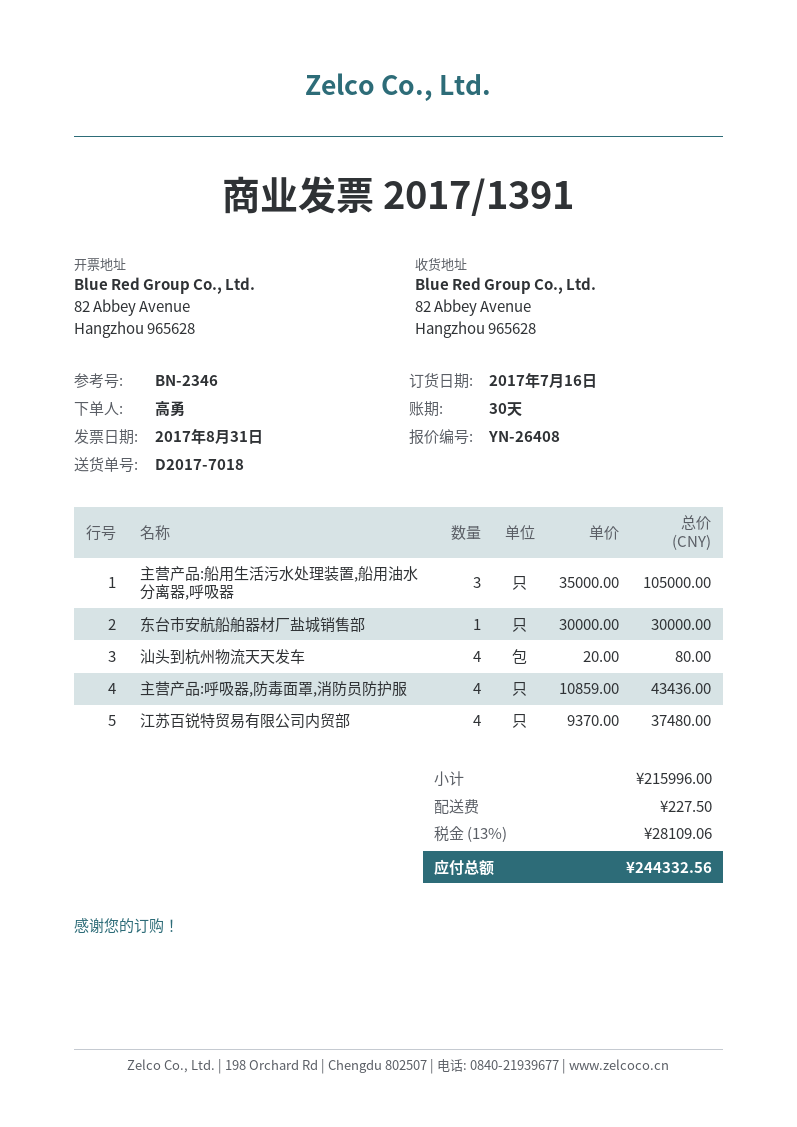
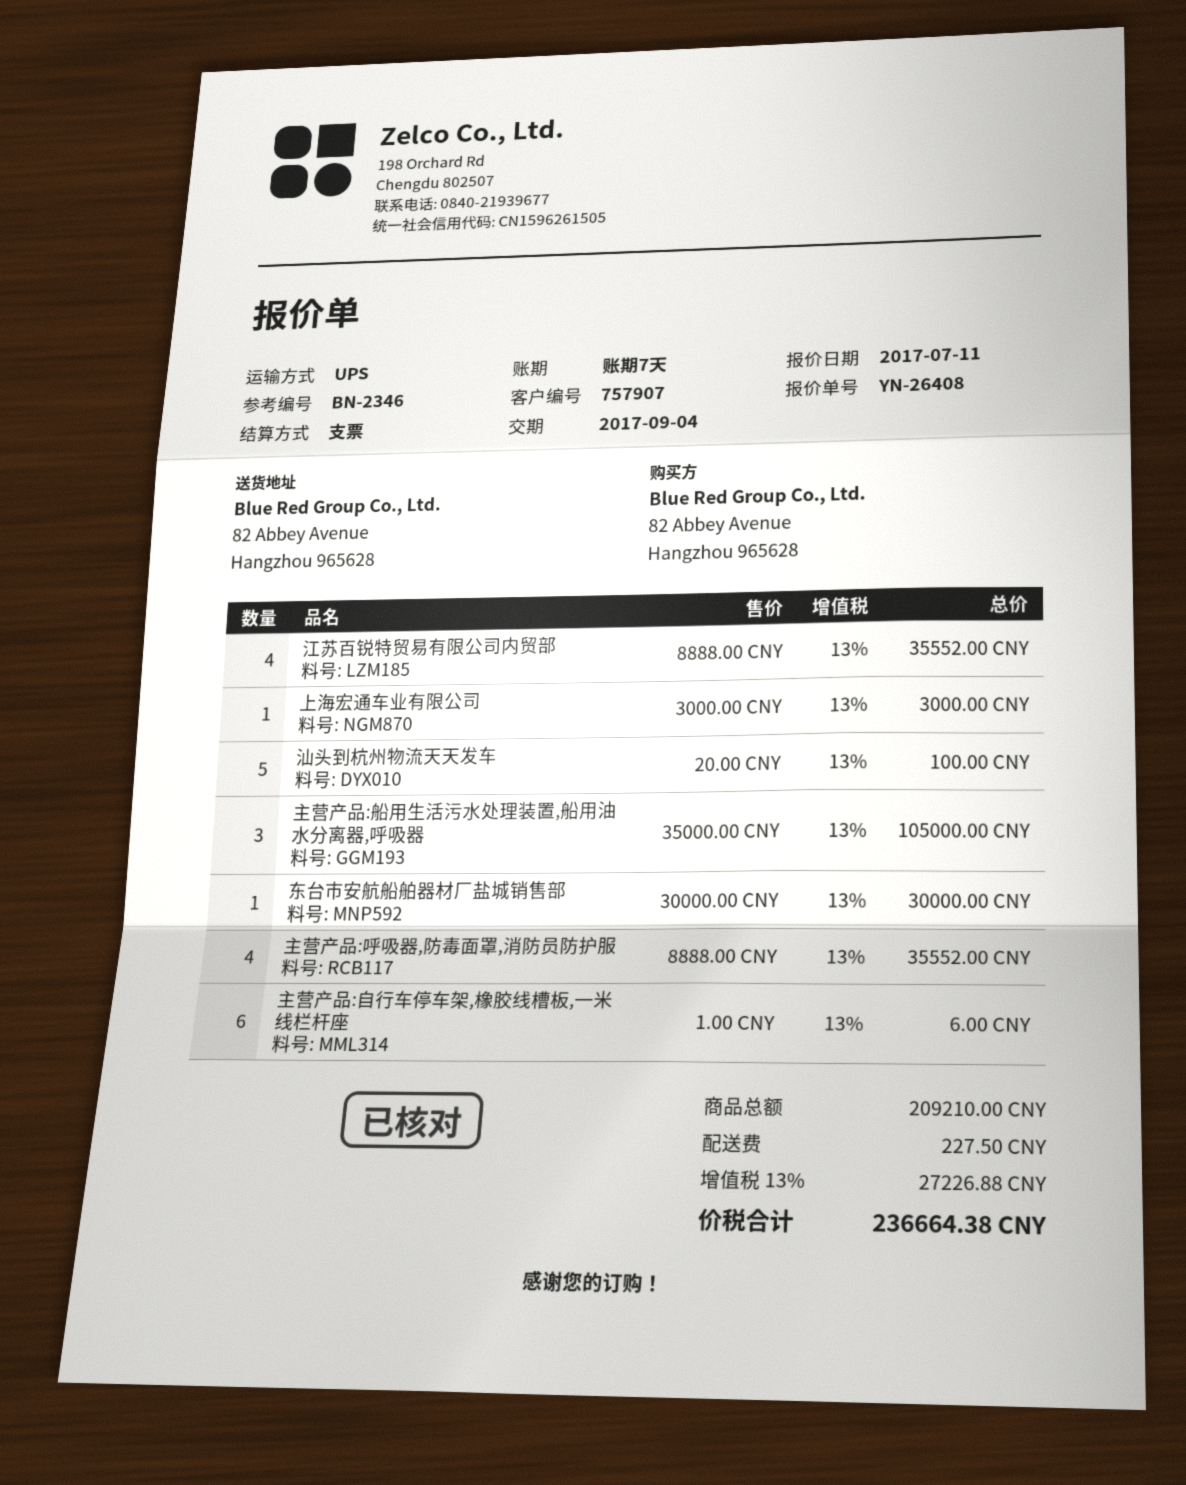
payment terms: 30 days -> 7 days
汕头到杭州物流天天发车: 4 x 20.00 = 80.00 -> 5 x 20.00 = 100.00
主营产品:呼吸器,防毒面罩,消防员防护服: 4 x 10859.00 = 43436.00 -> 4 x 8888.00 = 35552.00
江苏百锐特贸易有限公司内贸部: 4 x 9370.00 = 37480.00 -> 4 x 8888.00 = 35552.00
上海宏通车业有限公司: none -> 1 x 3000.00 = 3000.00
主营产品:自行车停车架,橡胶线槽板,一米线栏杆座: none -> 6 x 1.00 = 6.00
subtotal: 215996.00 -> 209210.00
tax: 13% = 28109.06 -> 13% = 27226.88
total: 244332.56 -> 236664.38

